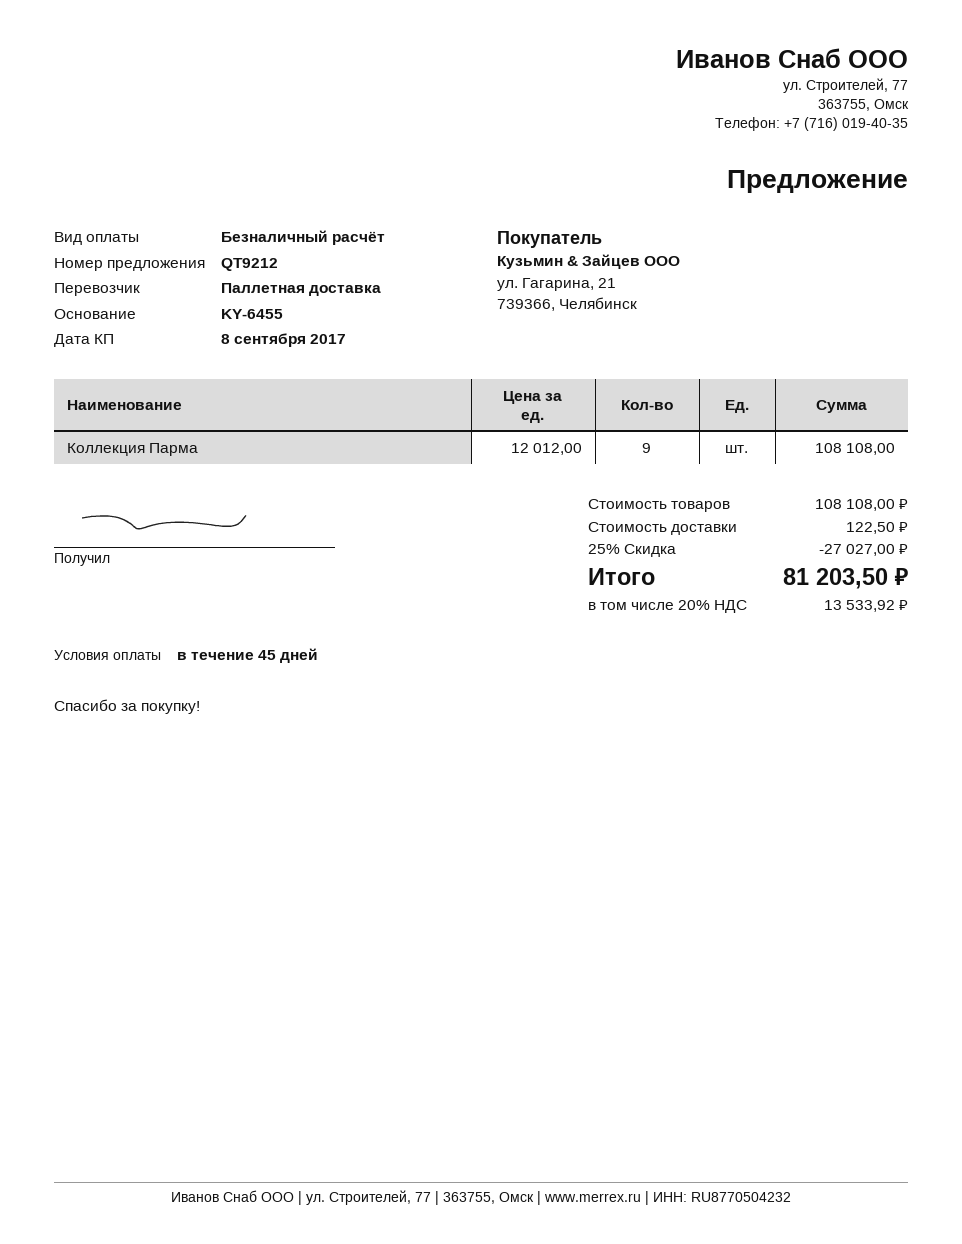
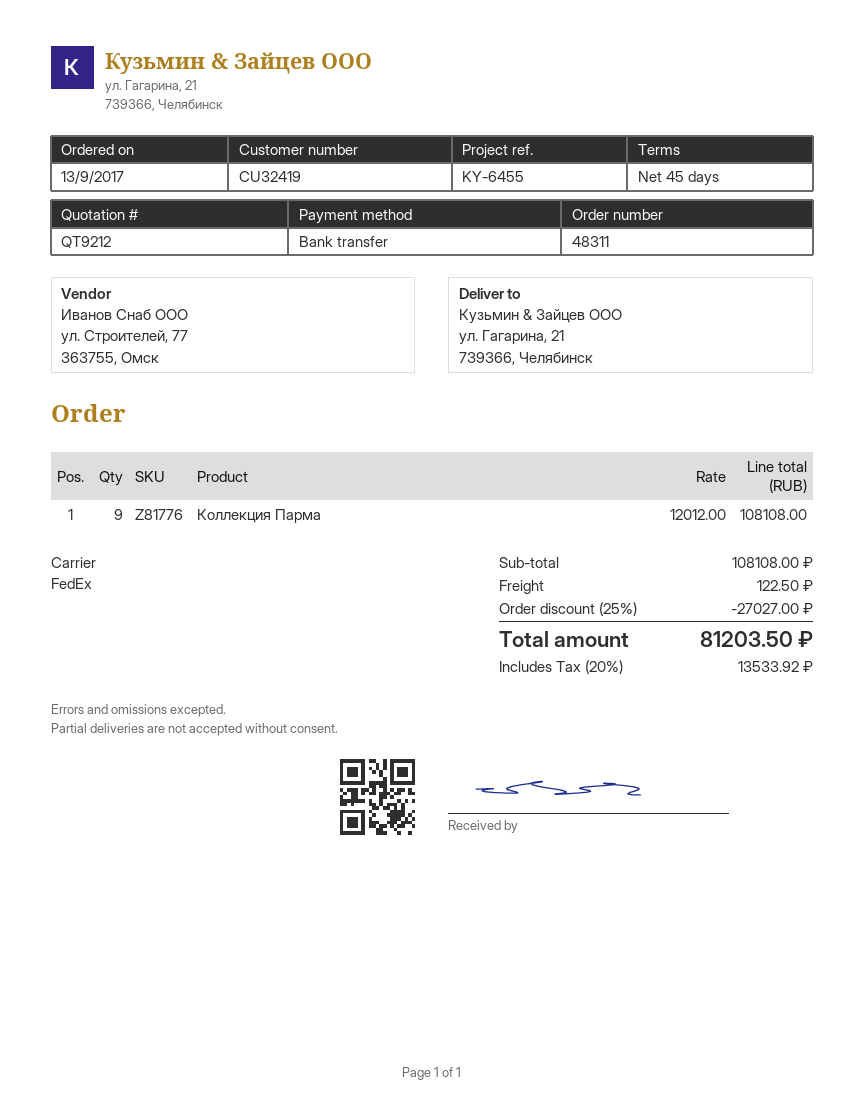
shipping method: pallet freight -> FedEx

